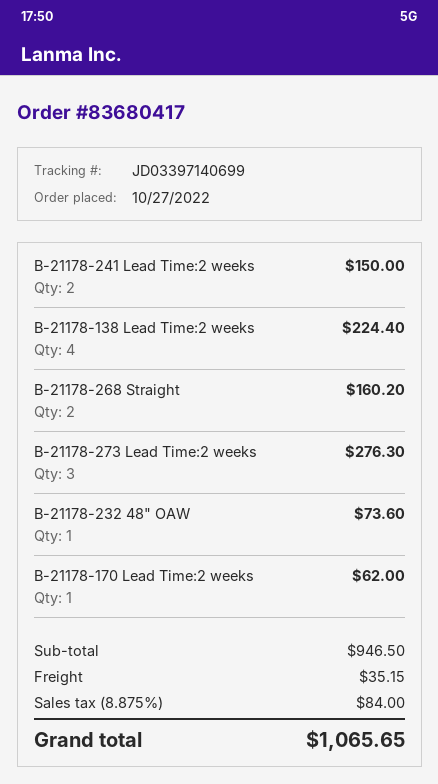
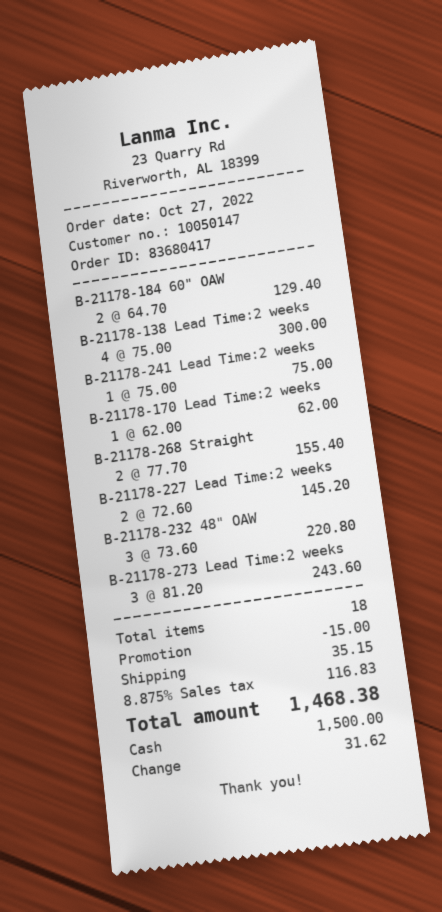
B-21178-241 Lead Time:2 weeks: 2 for 150.00 -> 1 for 75.00
B-21178-138 Lead Time:2 weeks: 4 for 224.40 -> 4 for 300.00
B-21178-268 Straight: 2 for 160.20 -> 2 for 155.40
B-21178-273 Lead Time:2 weeks: 3 for 276.30 -> 3 for 243.60
B-21178-232 48" OAW: 1 for 73.60 -> 3 for 220.80
B-21178-184 60" OAW: none -> 2 for 129.40
B-21178-227 Lead Time:2 weeks: none -> 2 for 145.20
discount: none -> 15.00
tax: 8.875% = 84.00 -> 8.875% = 116.83
total: 1065.65 -> 1468.38

